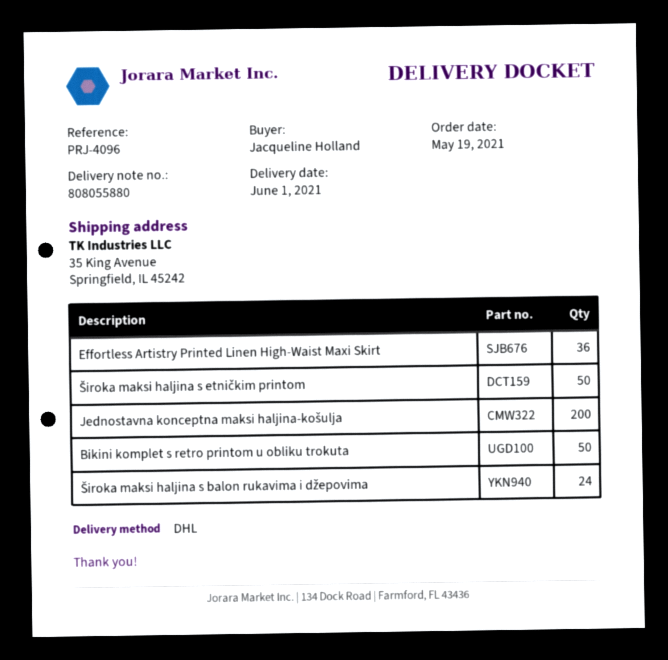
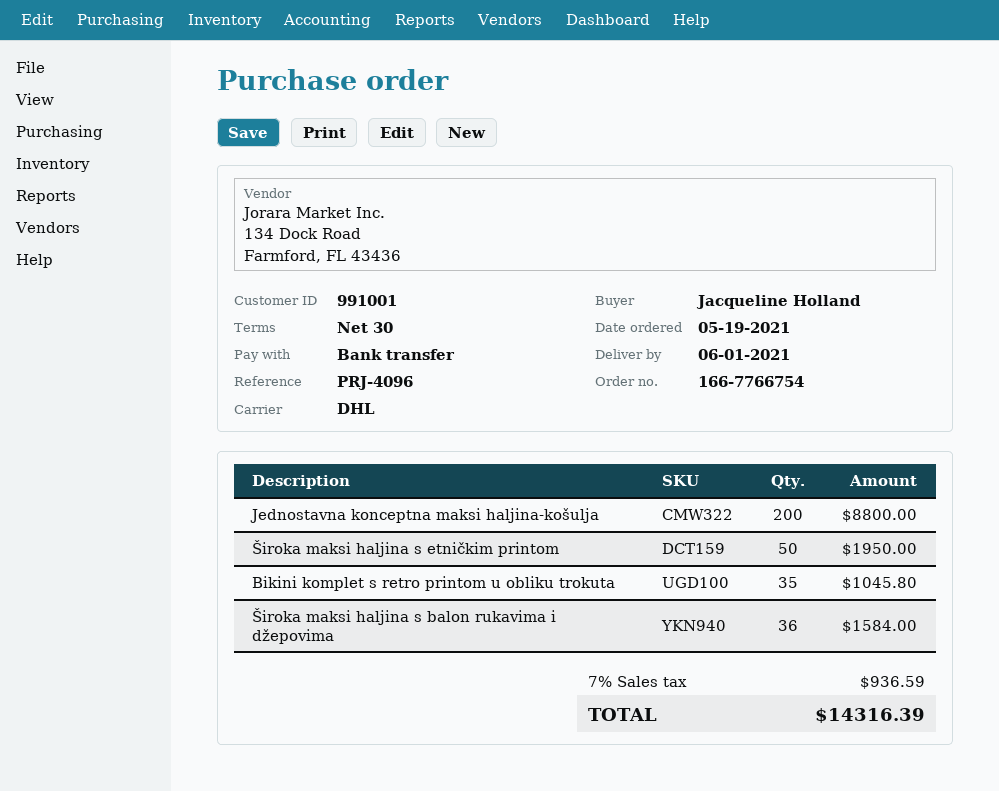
Effortless Artistry Printed Linen High-Waist Maxi Skirt: 36 -> none
Bikini komplet s retro printom u obliku trokuta: 50 -> 35
Široka maksi haljina s balon rukavima i džepovima: 24 -> 36

